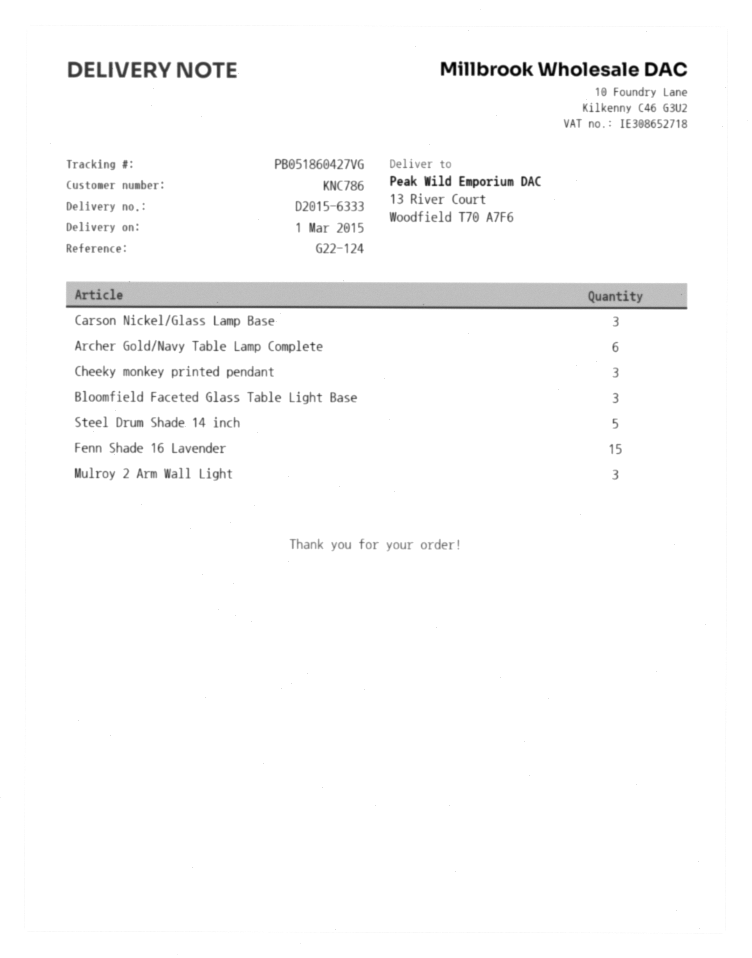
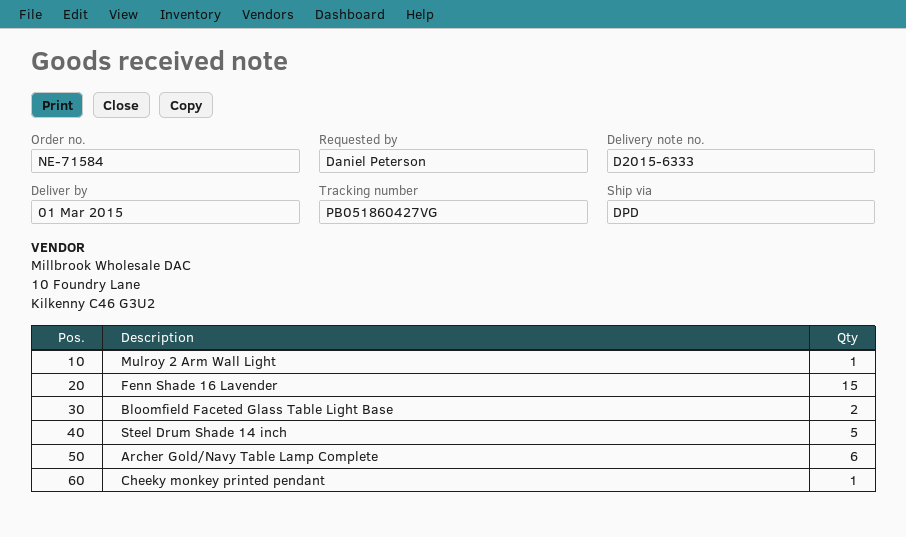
Carson Nickel/Glass Lamp Base: 3 -> none
Cheeky monkey printed pendant: 3 -> 1
Bloomfield Faceted Glass Table Light Base: 3 -> 2
Mulroy 2 Arm Wall Light: 3 -> 1

